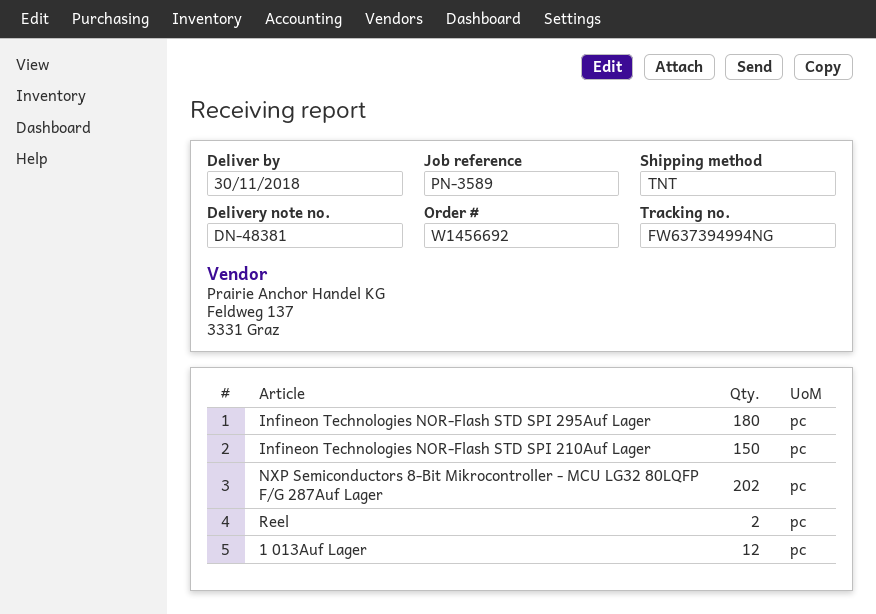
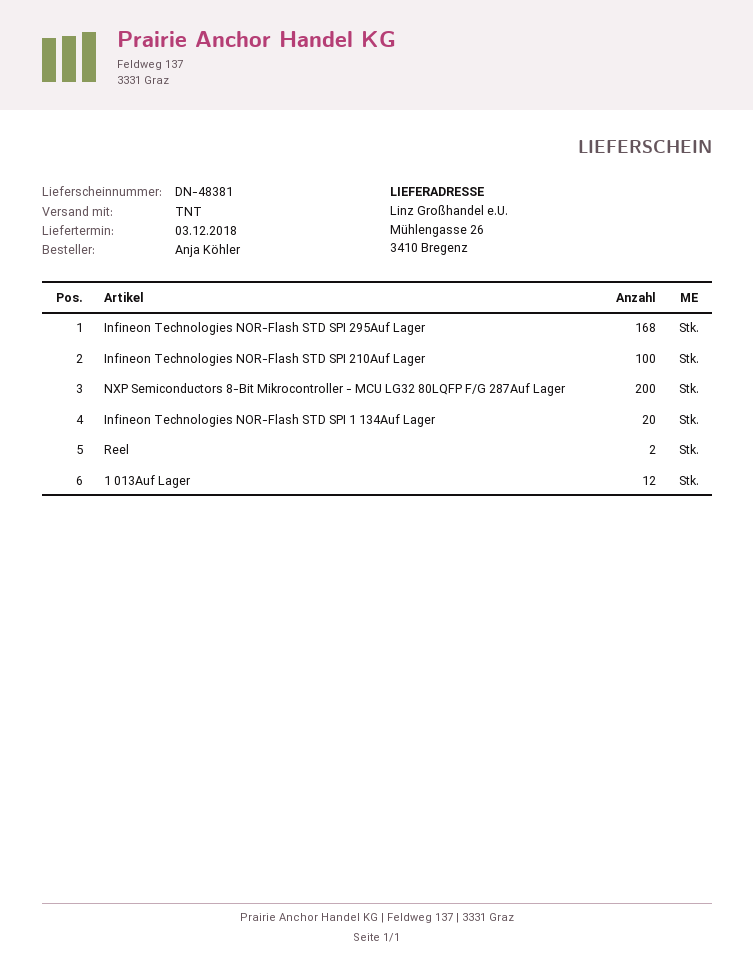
delivery date: 2018-11-30 -> 2018-12-03
Infineon Technologies NOR-Flash STD SPI 295Auf Lager: 180 -> 168
Infineon Technologies NOR-Flash STD SPI 210Auf Lager: 150 -> 100
NXP Semiconductors 8-Bit Mikrocontroller - MCU LG32 80LQFP F/G 287Auf Lager: 202 -> 200
Infineon Technologies NOR-Flash STD SPI 1 134Auf Lager: none -> 20

